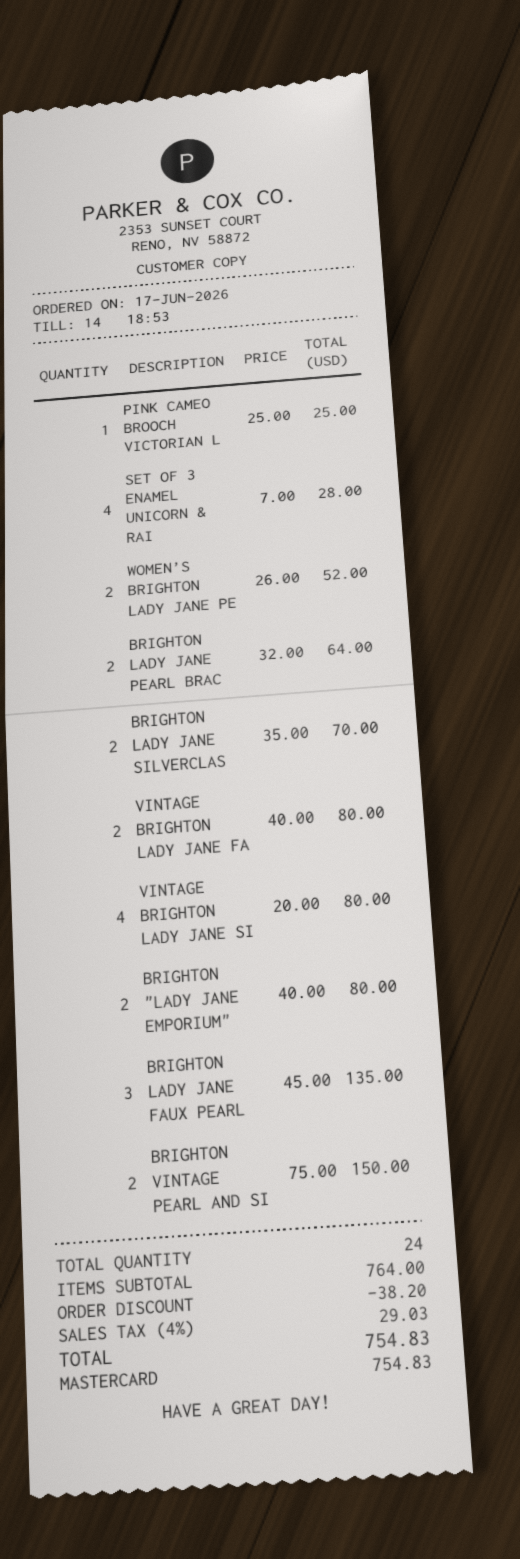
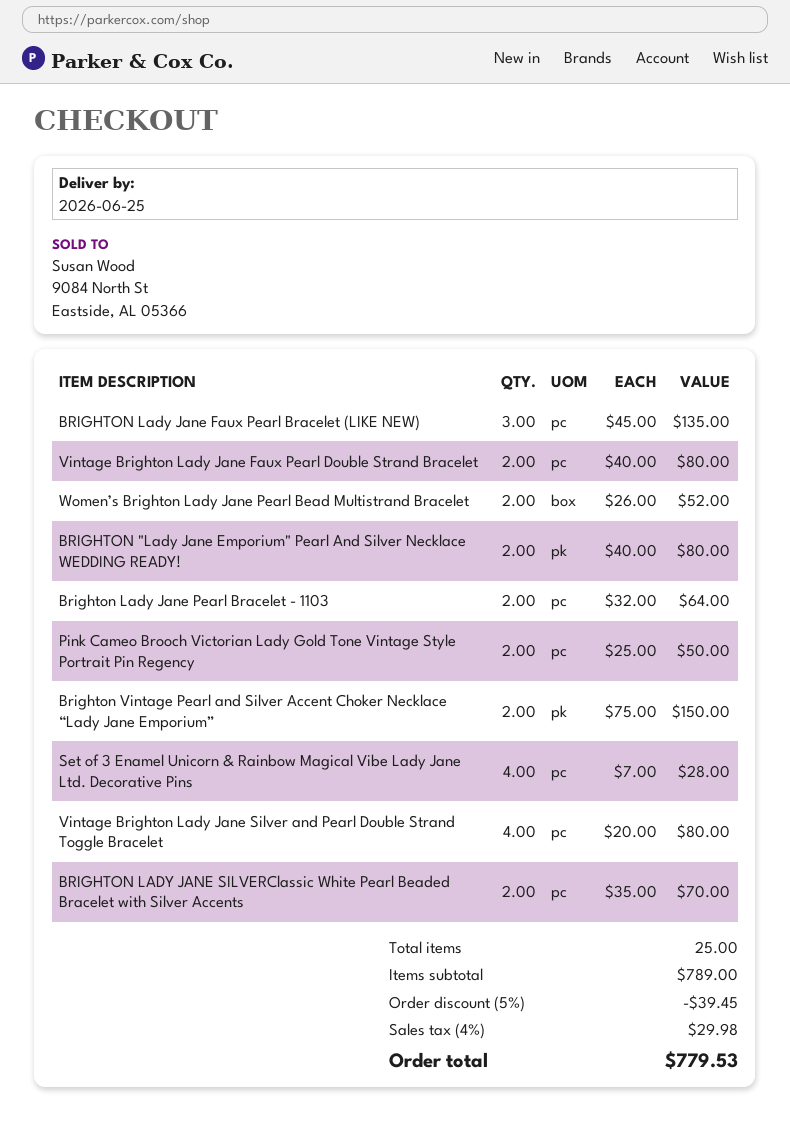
PINK CAMEO BROOCH VICTORIAN L: 1 x 25.00 = 25.00 -> 2 x 25.00 = 50.00
total quantity: 24 -> 25
subtotal: 764.00 -> 789.00
discount: 38.20 -> 39.45
tax: 4% = 29.03 -> 4% = 29.98
total: 754.83 -> 779.53

